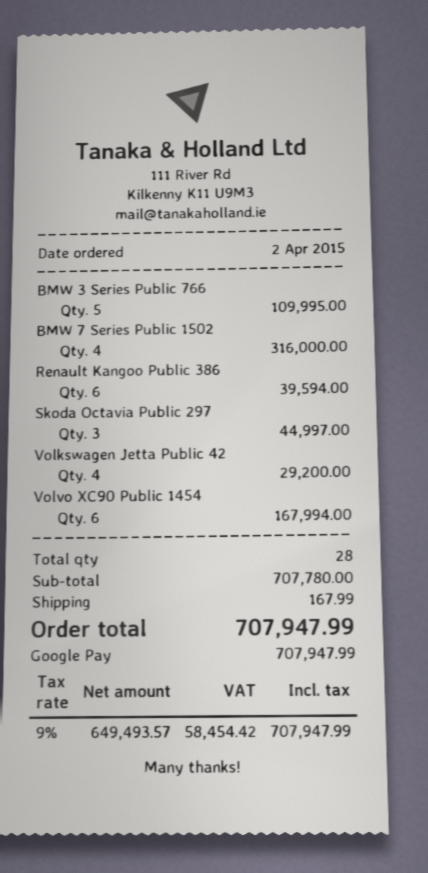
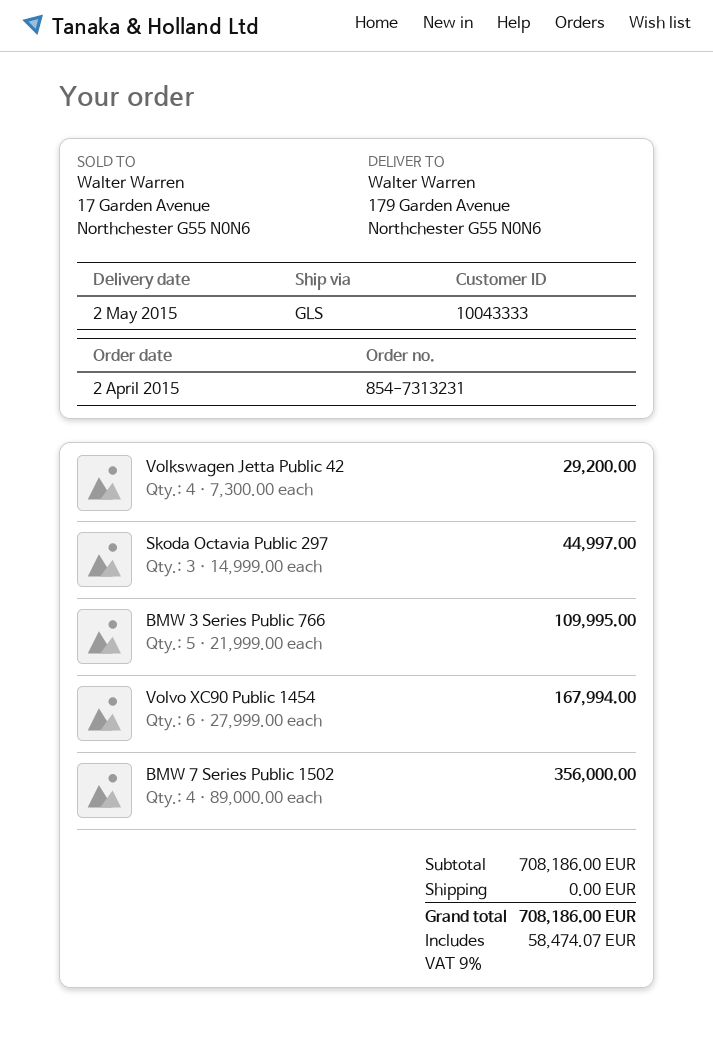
BMW 7 Series Public 1502: 4 for 316000.00 -> 4 for 356000.00
Renault Kangoo Public 386: 6 for 39594.00 -> none
subtotal: 707780.00 -> 708186.00
shipping: 167.99 -> 0.00
tax: 9% = 58454.42 -> 9% = 58474.07
total: 707947.99 -> 708186.00

